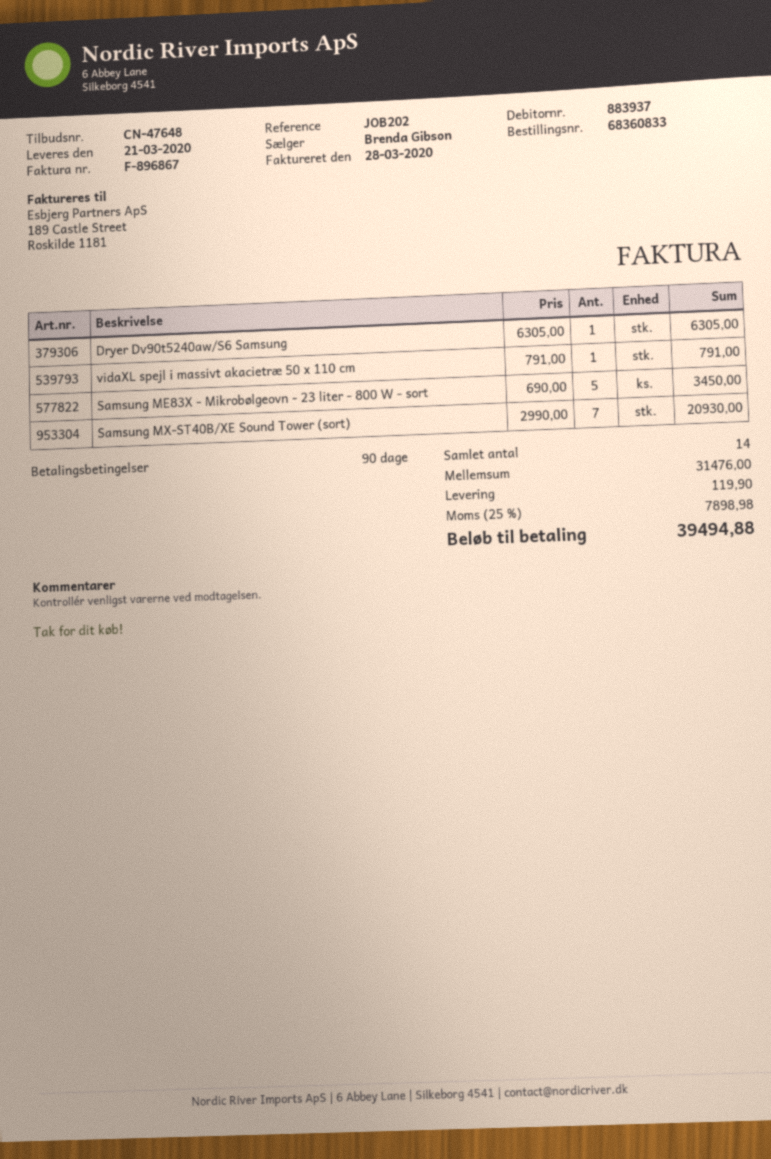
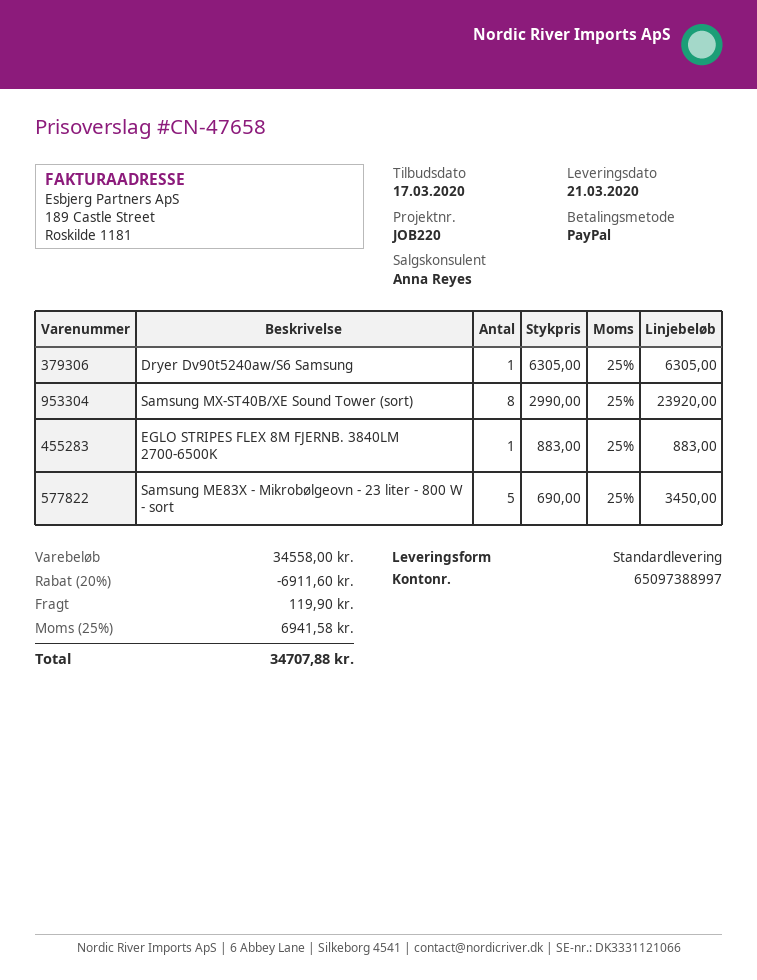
quote number: CN-47648 -> CN-47658
reference: JOB202 -> JOB220
sales rep: Brenda Gibson -> Anna Reyes
vidaXL spejl i massivt akacietræ 50 x 110 cm: 1 x 791.00 = 791.00 -> none
Samsung MX-ST40B/XE Sound Tower (sort): 7 x 2990.00 = 20930.00 -> 8 x 2990.00 = 23920.00
EGLO STRIPES FLEX 8M FJERNB. 3840LM 2700-6500K: none -> 1 x 883.00 = 883.00
subtotal: 31476.00 -> 34558.00
discount: none -> 20% = 6911.60
tax: 25% = 7898.98 -> 25% = 6941.58
total: 39494.88 -> 34707.88

